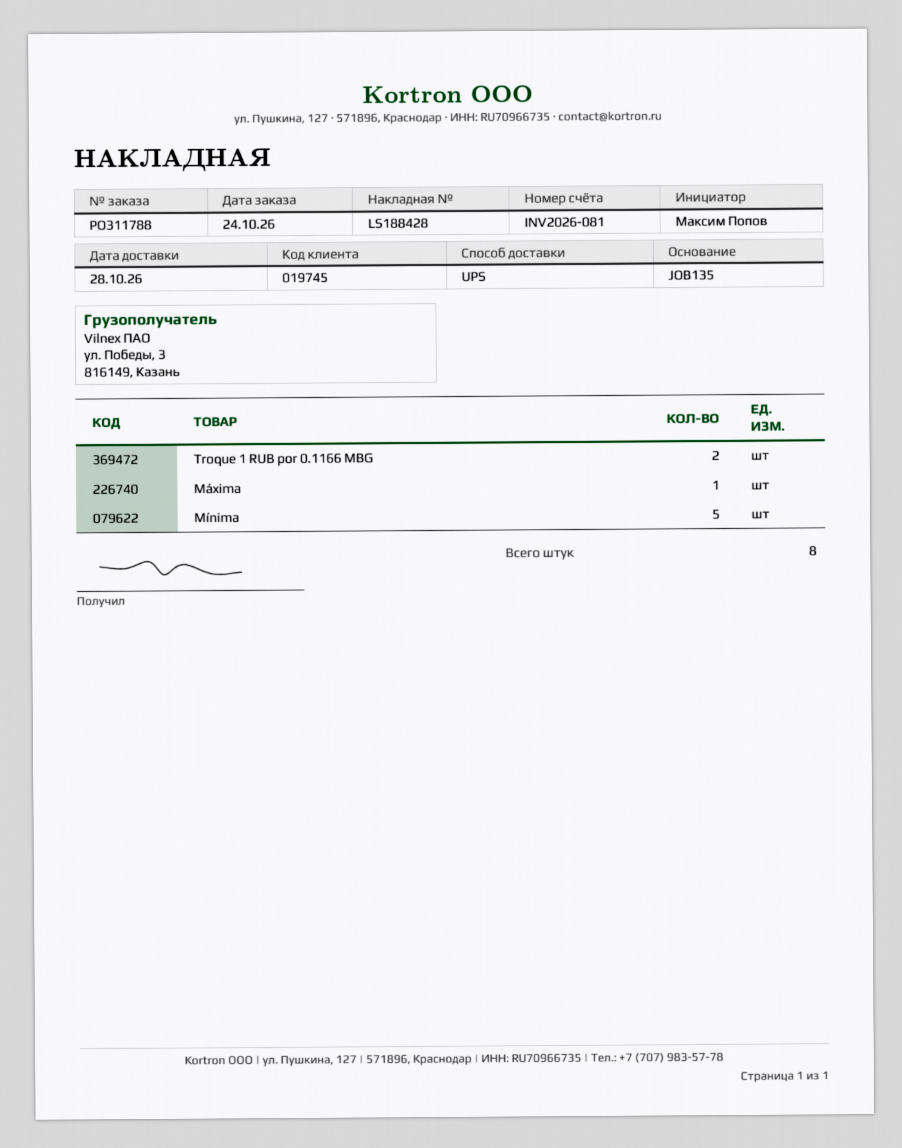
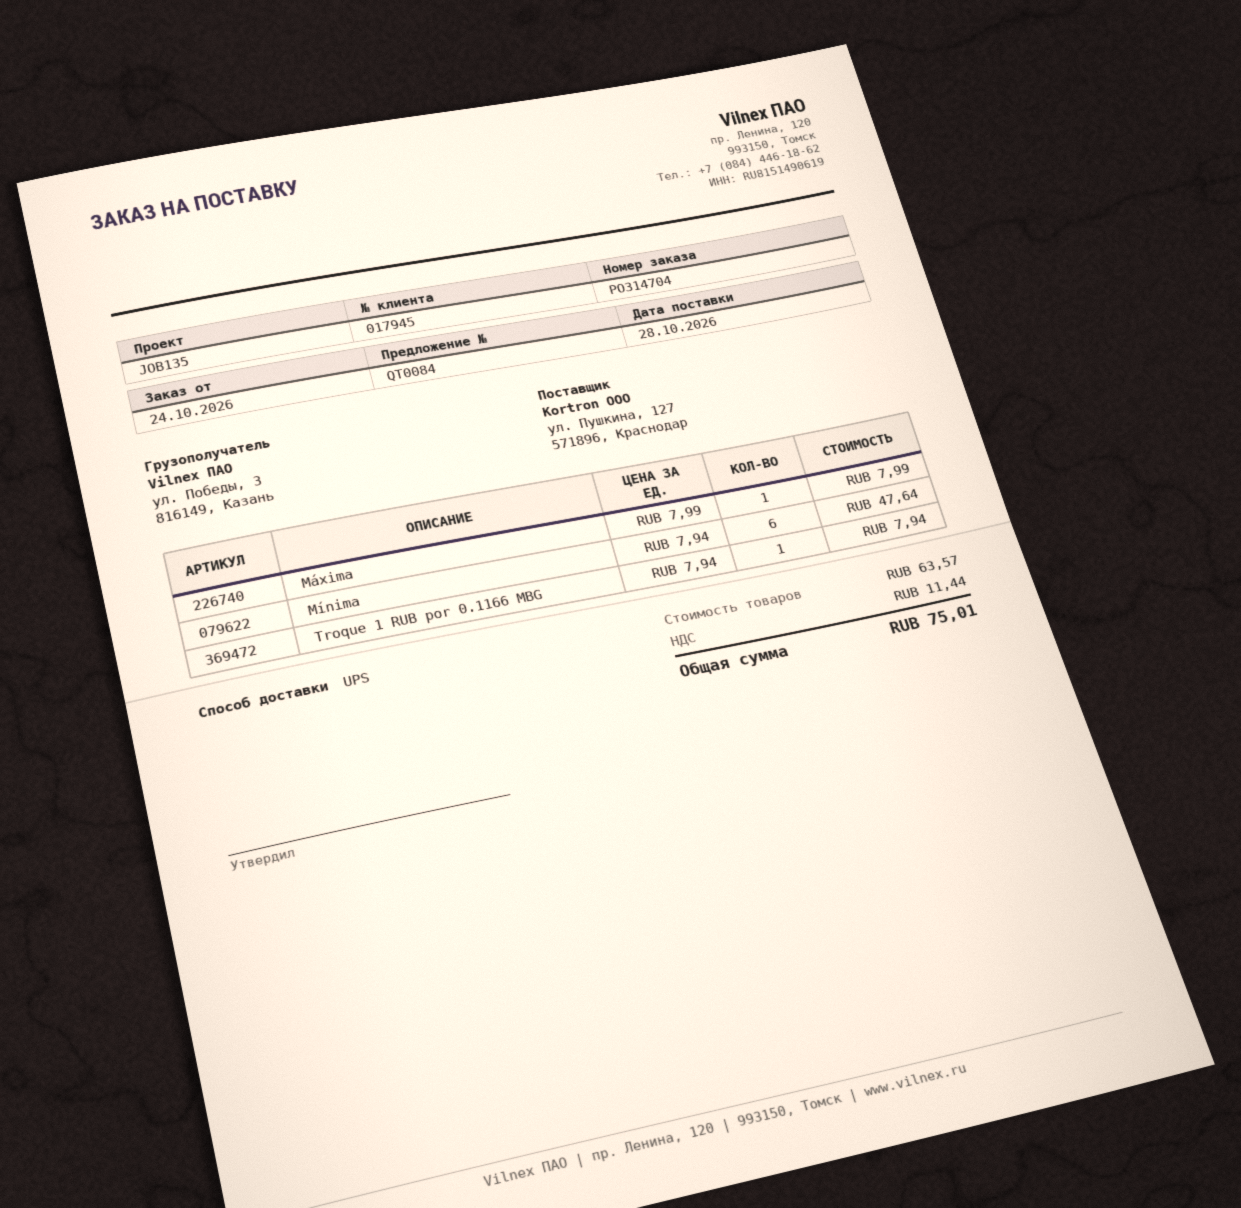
order number: PO311788 -> PO314704
customer number: 019745 -> 017945
Troque 1 RUB por 0.1166 MBG: 2 -> 1
Mínima: 5 -> 6

